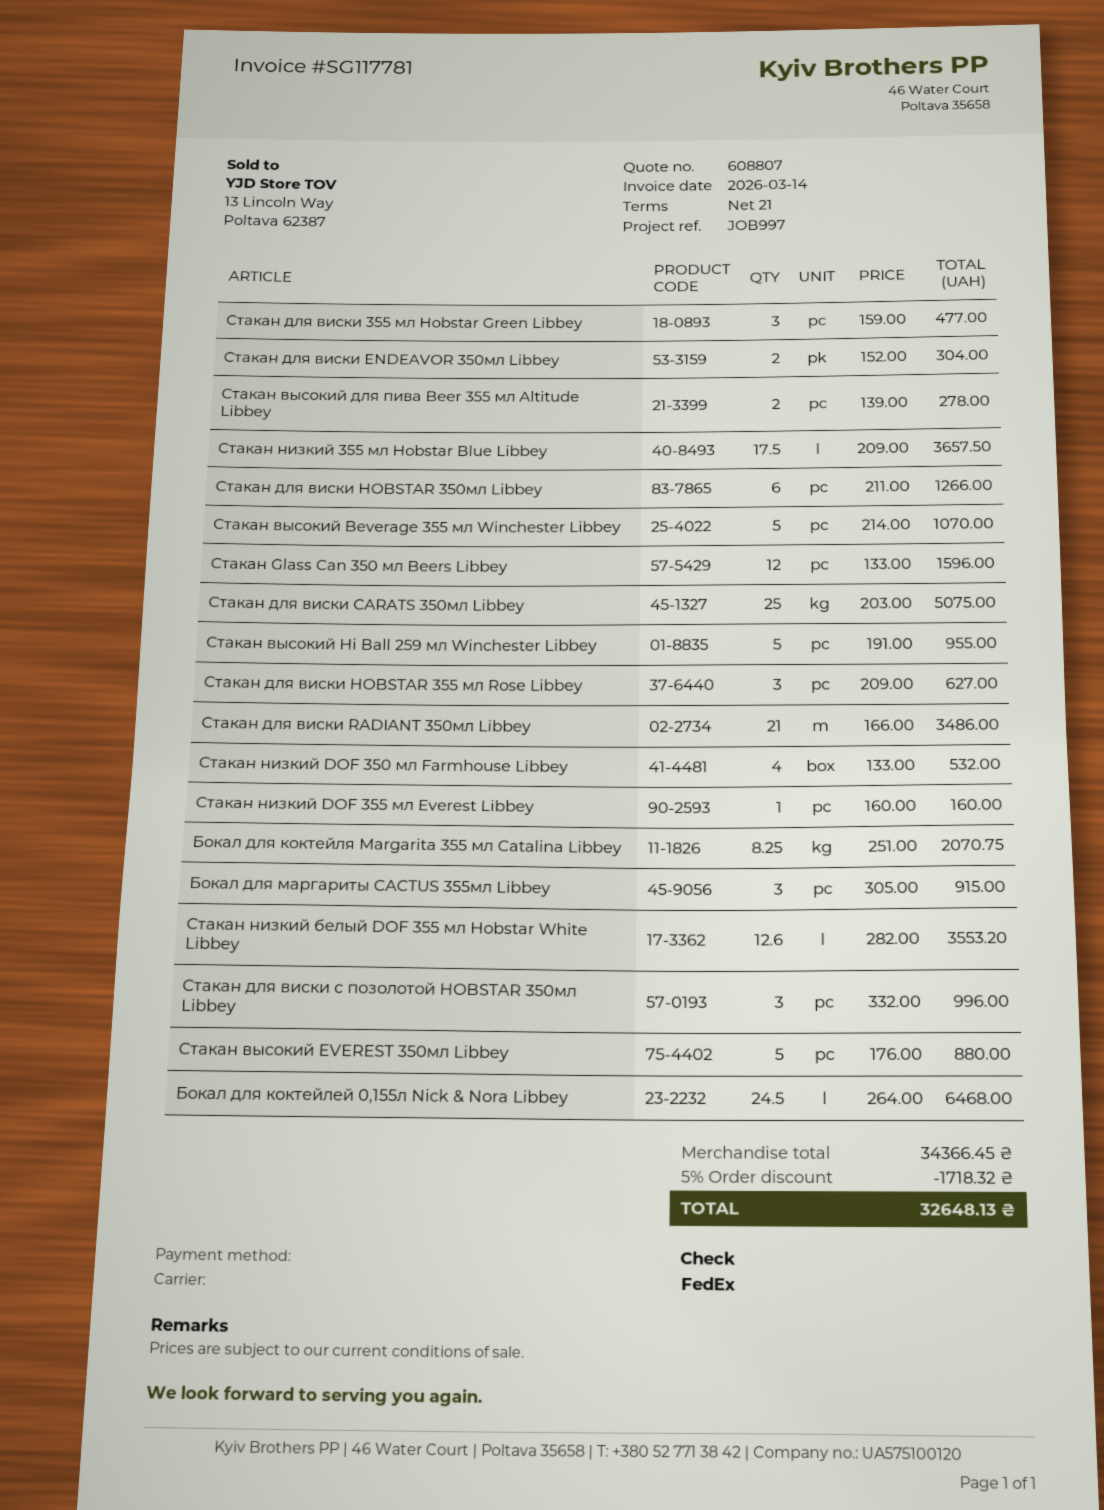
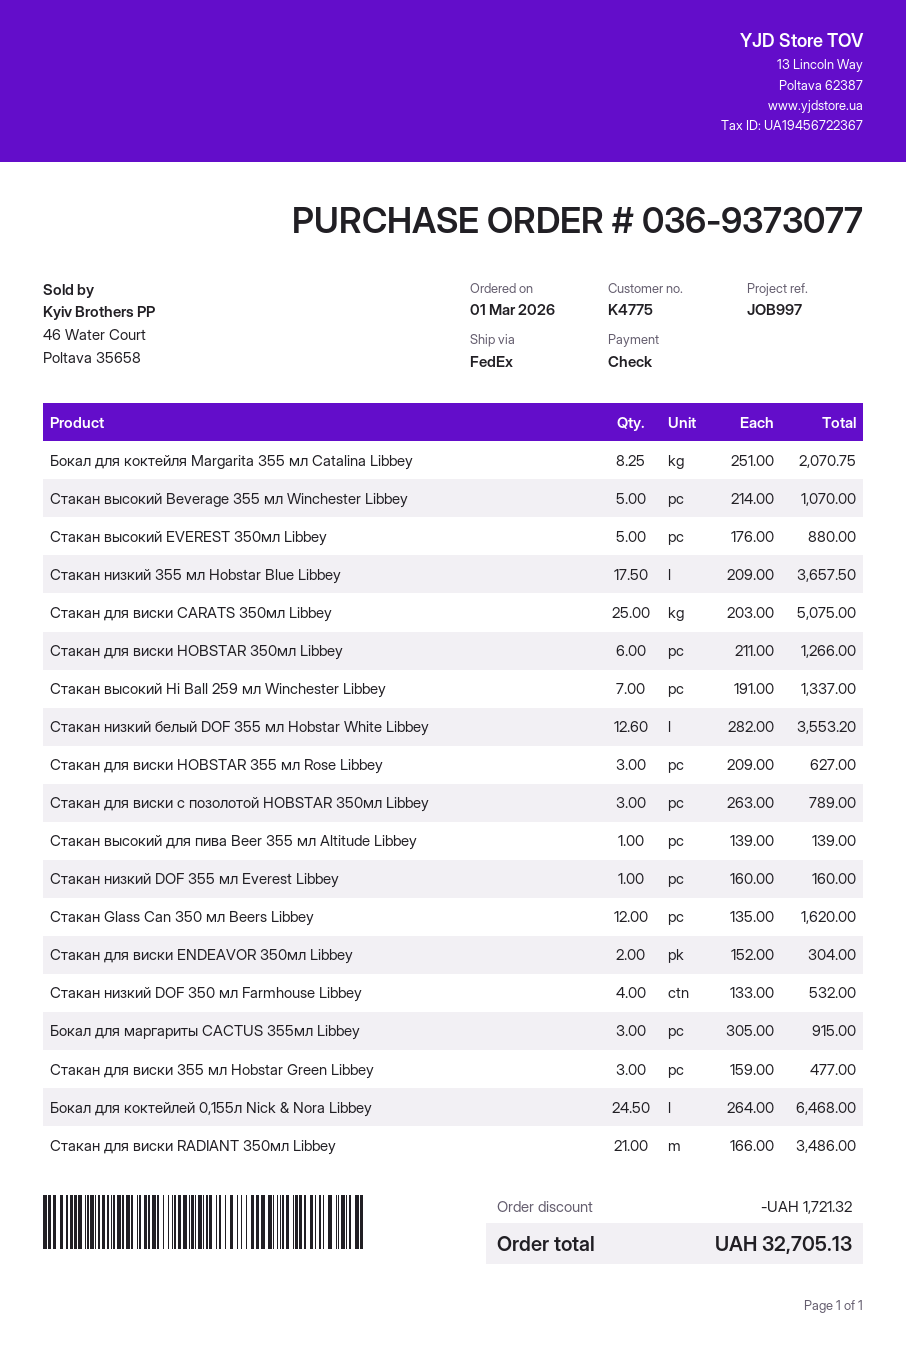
Стакан высокий для пива Beer 355 мл Altitude Libbey: 2 x 139.00 = 278.00 -> 1 x 139.00 = 139.00
Стакан Glass Can 350 мл Beers Libbey: 12 x 133.00 = 1596.00 -> 12 x 135.00 = 1620.00
Стакан высокий Hi Ball 259 мл Winchester Libbey: 5 x 191.00 = 955.00 -> 7 x 191.00 = 1337.00
Стакан для виски с позолотой HOBSTAR 350мл Libbey: 3 x 332.00 = 996.00 -> 3 x 263.00 = 789.00
discount: 1718.32 -> 1721.32
total: 32648.13 -> 32705.13

